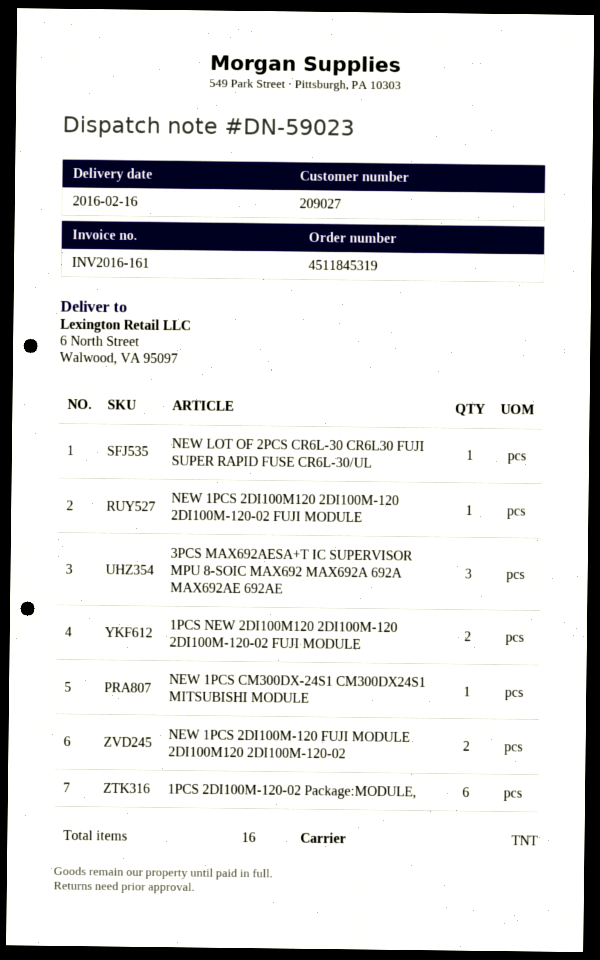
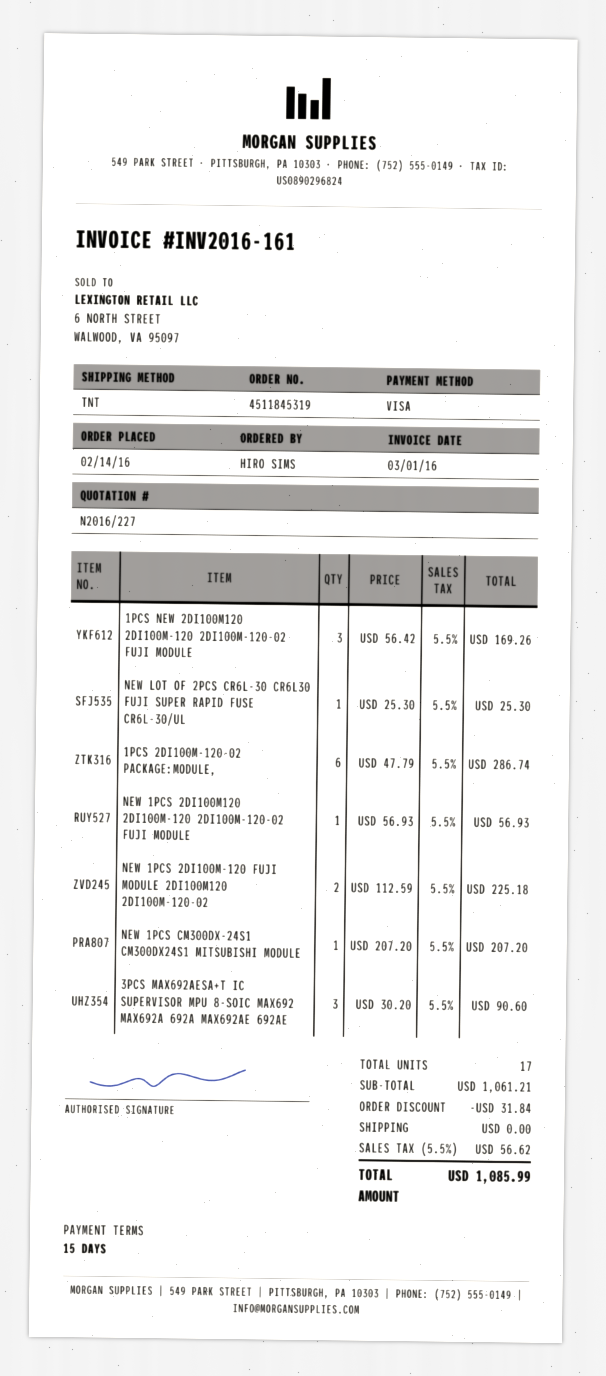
1PCS NEW 2DI100M120 2DI100M-120 2DI100M-120-02 FUJI MODULE: 2 -> 3
total quantity: 16 -> 17

